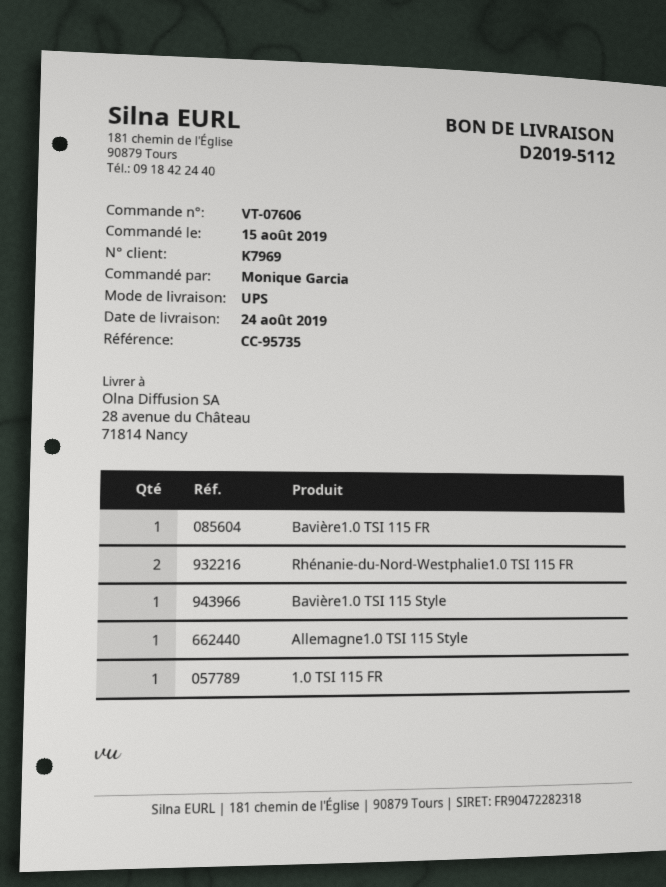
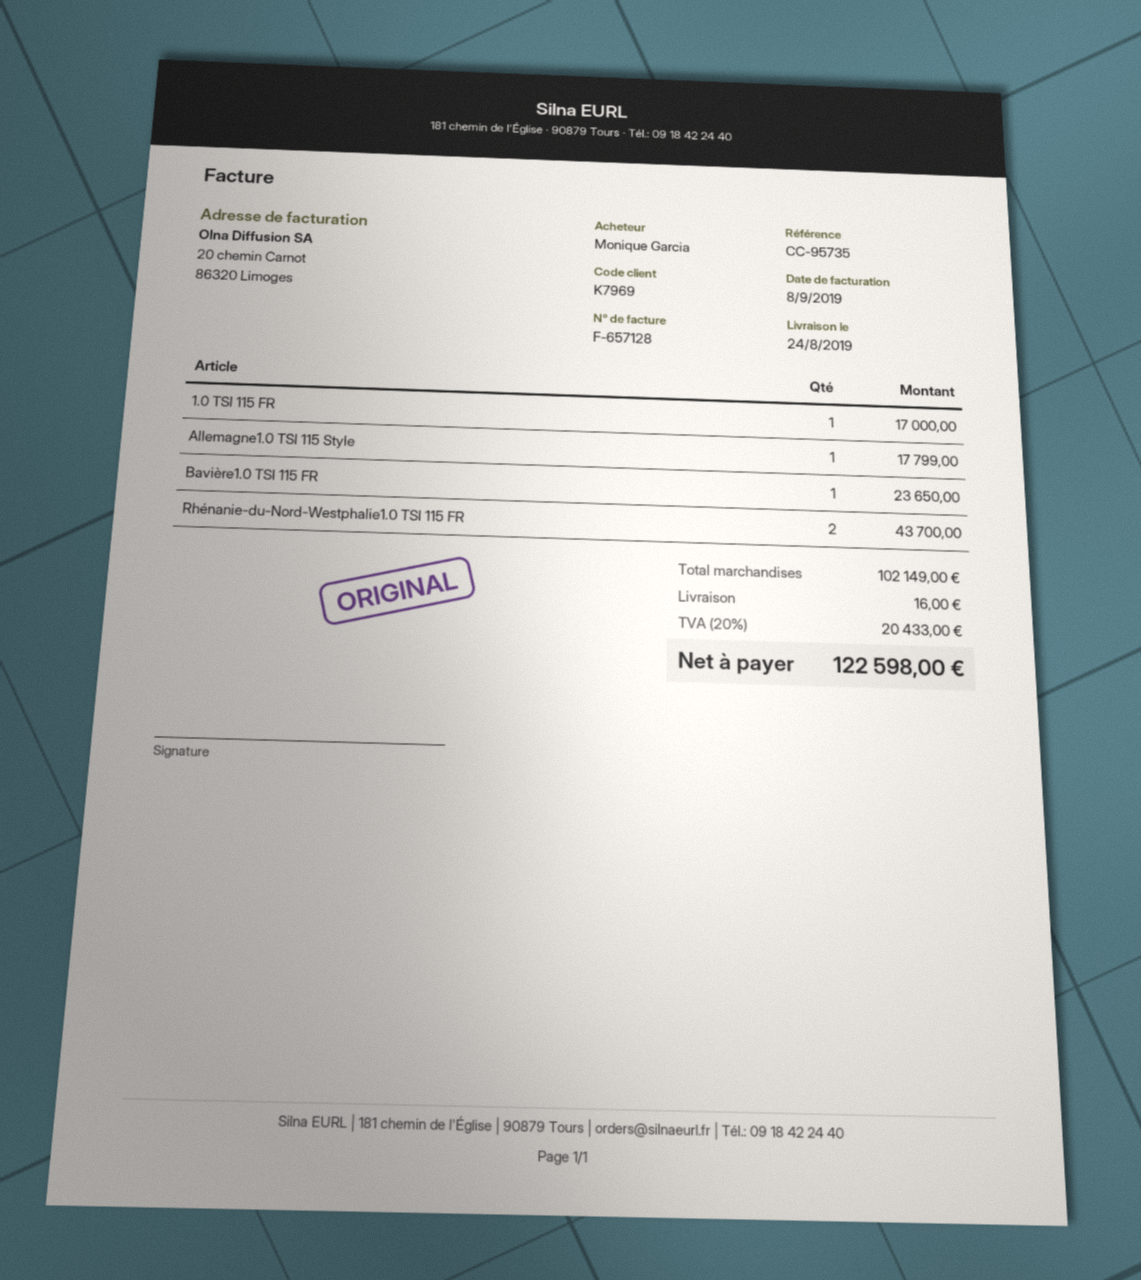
Bavière1.0 TSI 115 Style: 1 -> none

